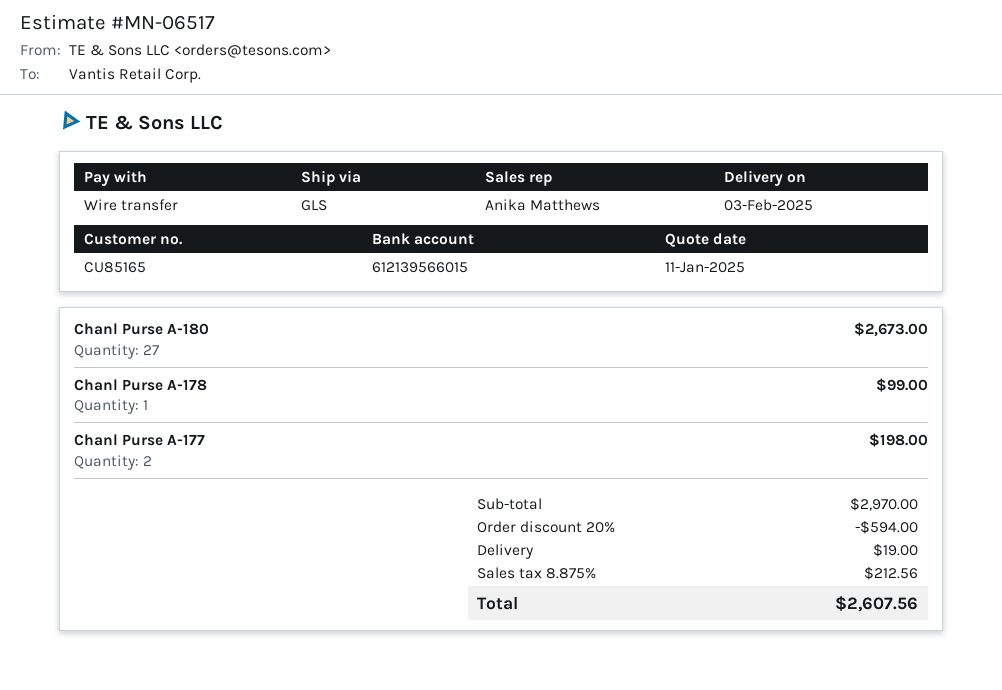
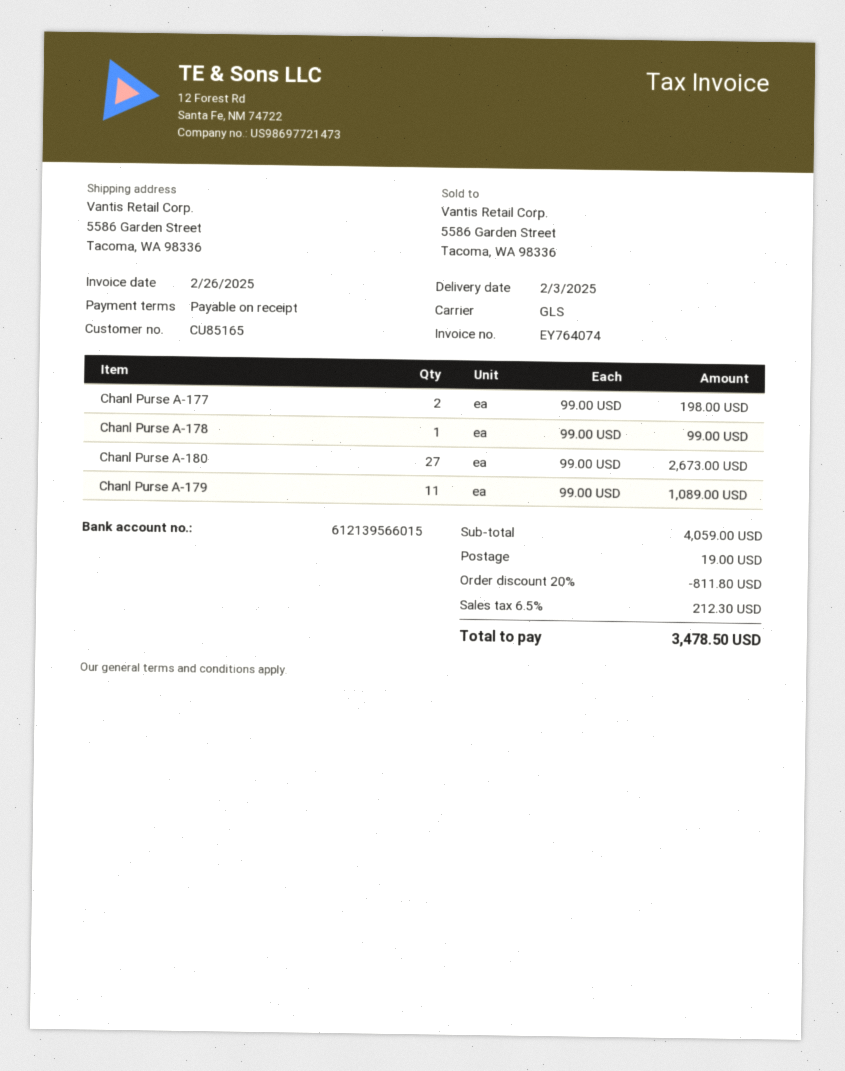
Chanl Purse A-179: none -> 11 for 1089.00
subtotal: 2970.00 -> 4059.00
discount: 20% = 594.00 -> 20% = 811.80
tax: 8.875% = 212.56 -> 6.5% = 212.30
total: 2607.56 -> 3478.50

